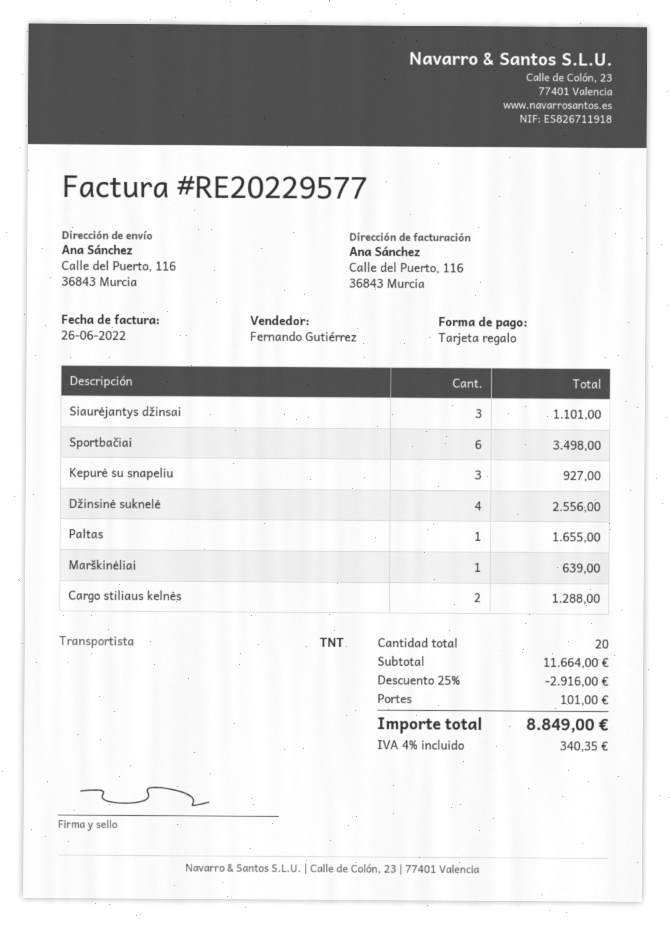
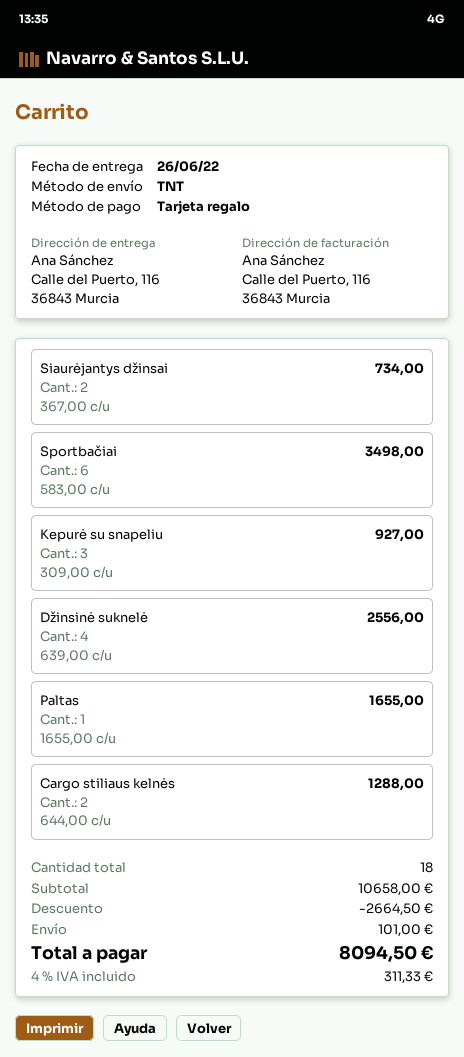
Siaurėjantys džinsai: 3 for 1101.00 -> 2 for 734.00
Marškinėliai: 1 for 639.00 -> none
total quantity: 20 -> 18
subtotal: 11664.00 -> 10658.00
discount: 2916.00 -> 2664.50
tax: 4% = 340.35 -> 4% = 311.33
total: 8849.00 -> 8094.50

